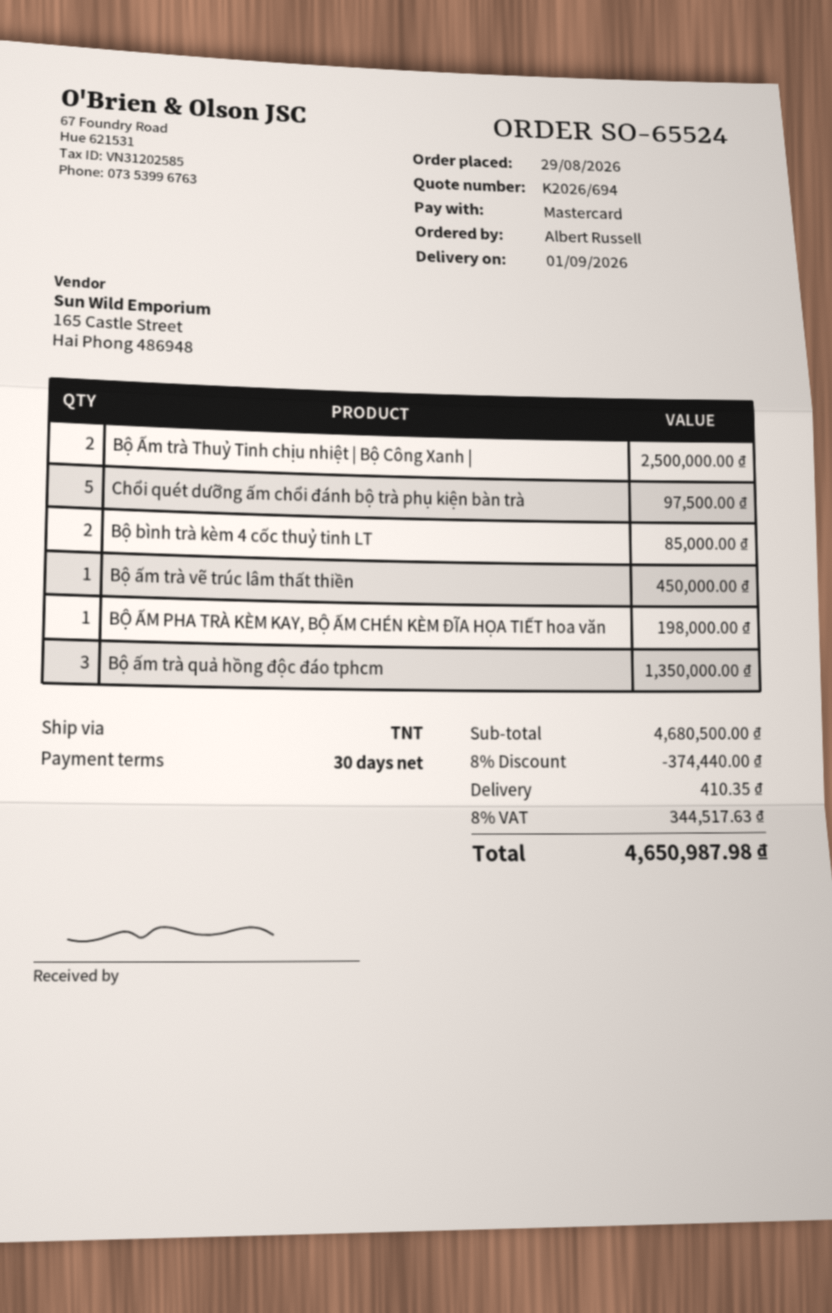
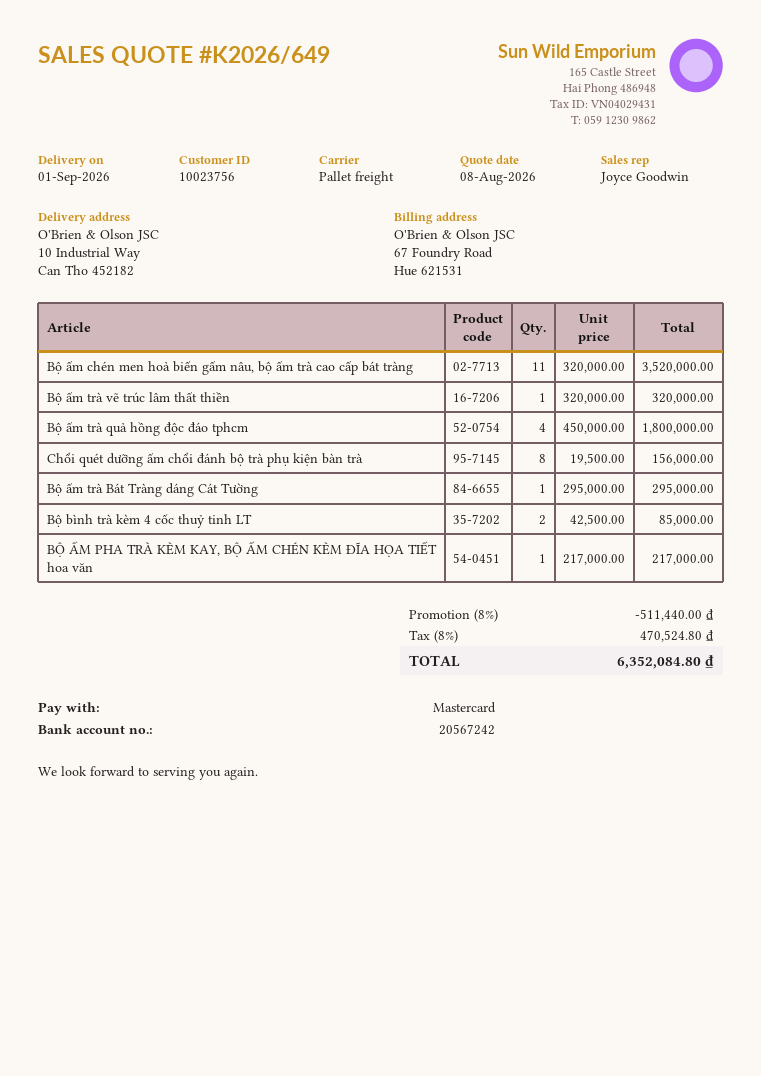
quote number: K2026/694 -> K2026/649
shipping method: TNT -> pallet freight
Bộ Ấm trà Thuỷ Tinh chịu nhiệt | Bộ Công Xanh |: 2 for 2500000.00 -> none
Chổi quét dưỡng ấm chổi đánh bộ trà phụ kiện bàn trà: 5 for 97500.00 -> 8 for 156000.00
Bộ ấm trà vẽ trúc lâm thất thiền: 1 for 450000.00 -> 1 for 320000.00
BỘ ẤM PHA TRÀ KÈM KAY, BỘ ẤM CHÉN KÈM ĐĨA HỌA TIẾT hoa văn: 1 for 198000.00 -> 1 for 217000.00
Bộ ấm trà quả hồng độc đáo tphcm: 3 for 1350000.00 -> 4 for 1800000.00
Bộ ấm chén men hoả biến gấm nâu, bộ ấm trà cao cấp bát tràng: none -> 11 for 3520000.00
Bộ ấm trà Bát Tràng dáng Cát Tường: none -> 1 for 295000.00
discount: 8% = 374440.00 -> 8% = 511440.00
shipping: 410.35 -> none
tax: 8% = 344517.63 -> 8% = 470524.80
total: 4650987.98 -> 6352084.80

